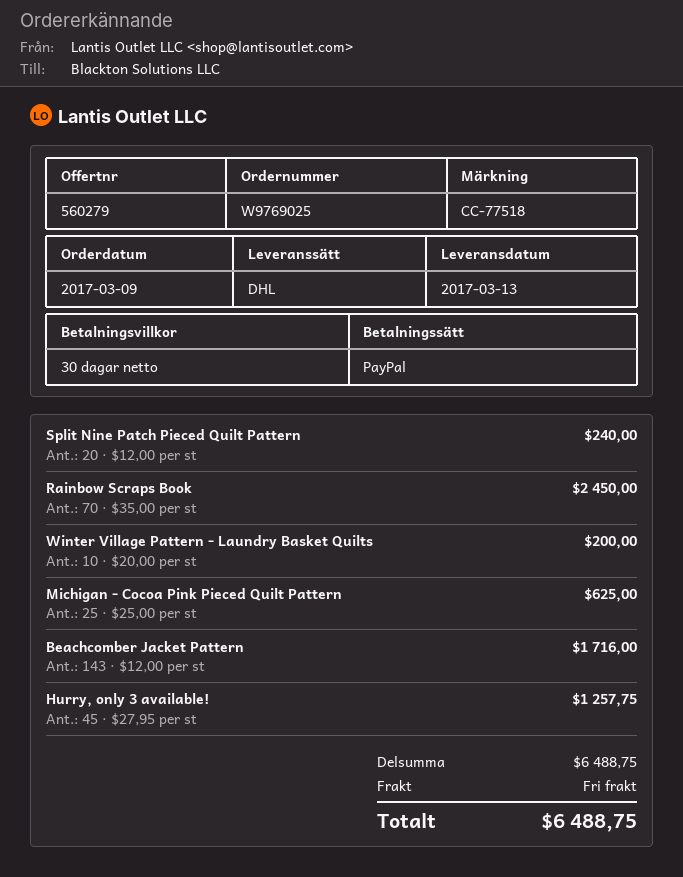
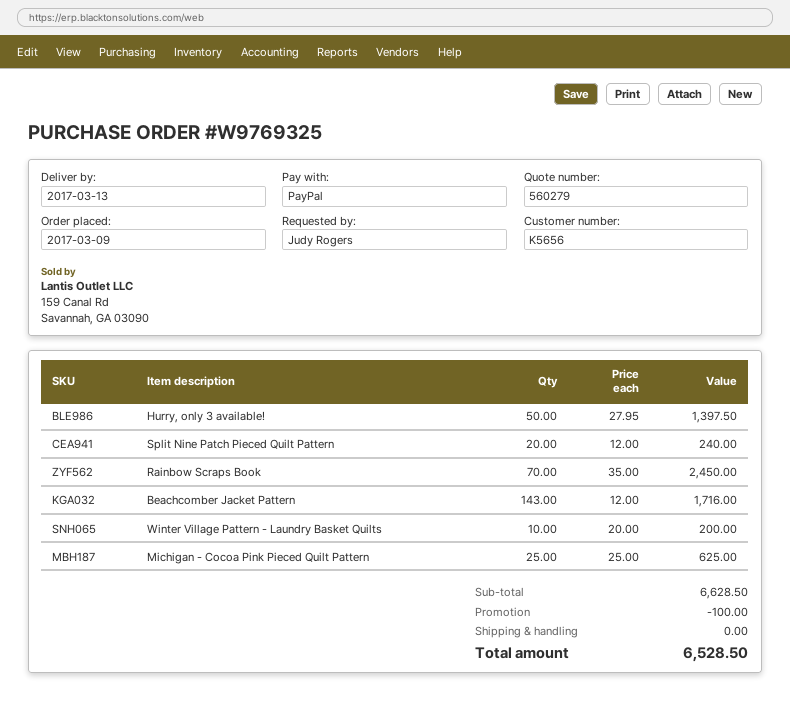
order number: W9769025 -> W9769325
Hurry, only 3 available!: 45 x 27.95 = 1257.75 -> 50 x 27.95 = 1397.50
subtotal: 6488.75 -> 6628.50
discount: none -> 100.00
total: 6488.75 -> 6528.50

